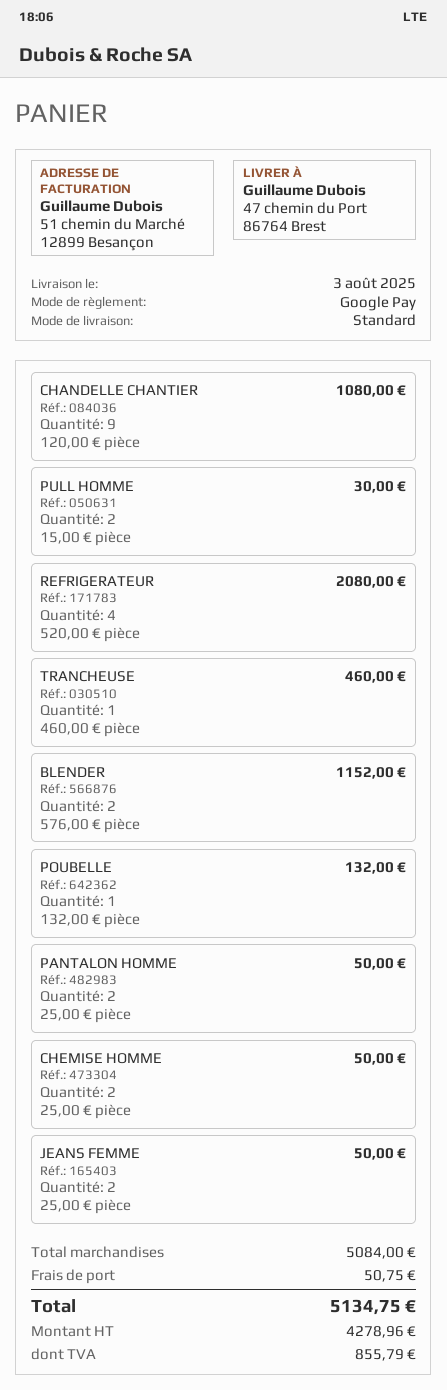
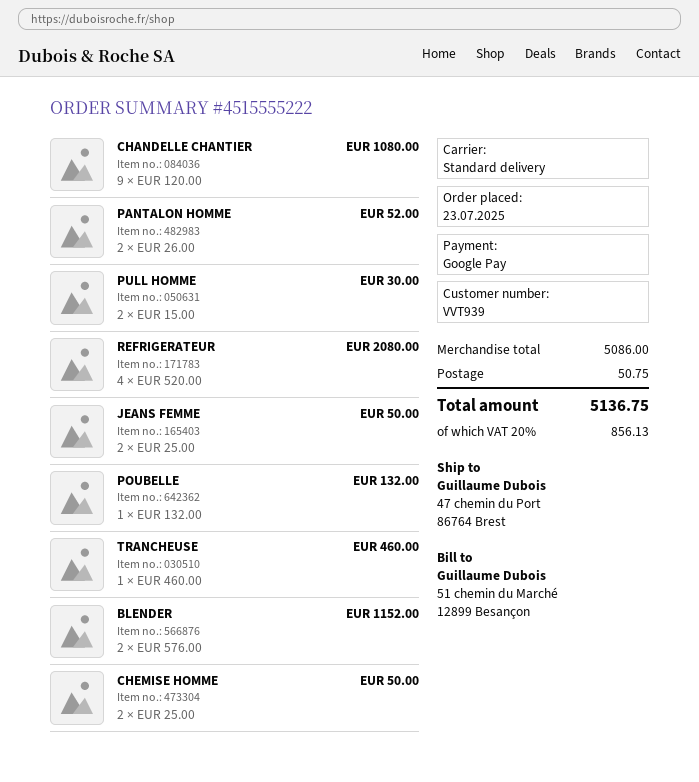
PANTALON HOMME: 2 x 25.00 = 50.00 -> 2 x 26.00 = 52.00
subtotal: 5084.00 -> 5086.00
tax: 855.79 -> 856.13
total: 5134.75 -> 5136.75

